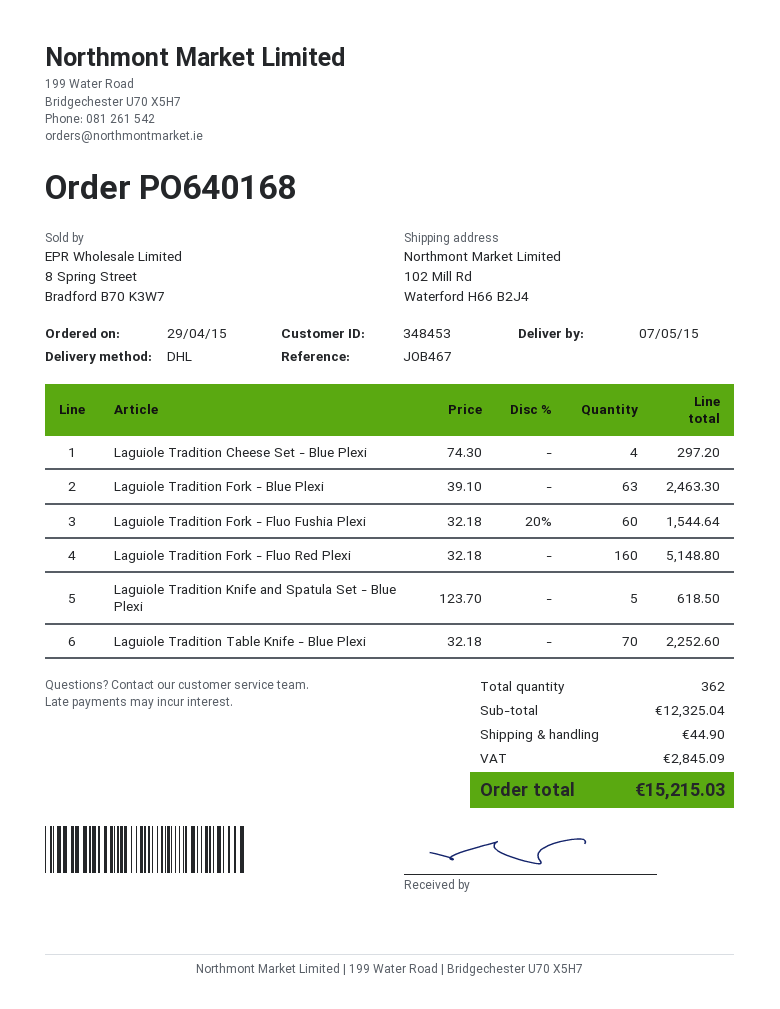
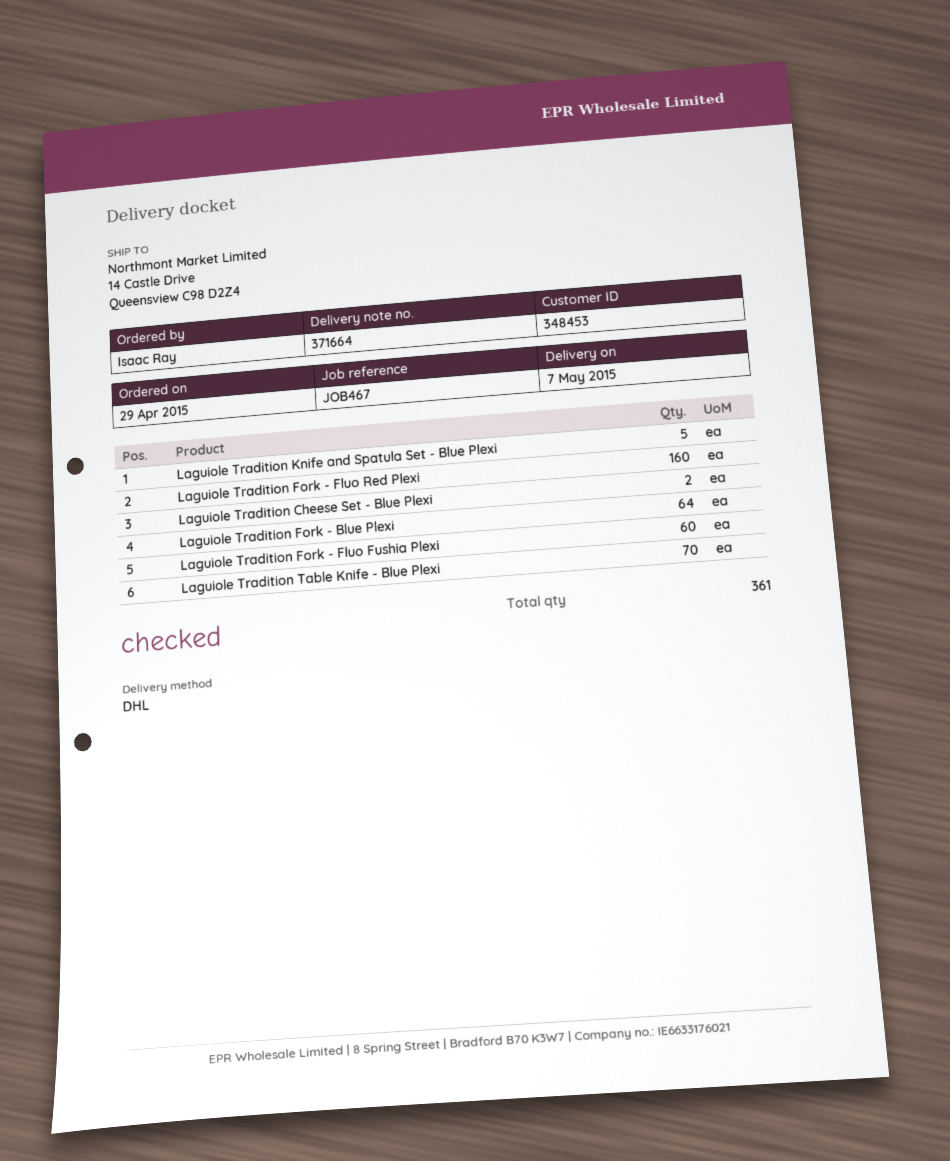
ship to: 102 Mill Rd, Waterford H66 B2J4 -> 14 Castle Drive, Queensview C98 D2Z4
Laguiole Tradition Cheese Set - Blue Plexi: 4 -> 2
Laguiole Tradition Fork - Blue Plexi: 63 -> 64
total quantity: 362 -> 361

